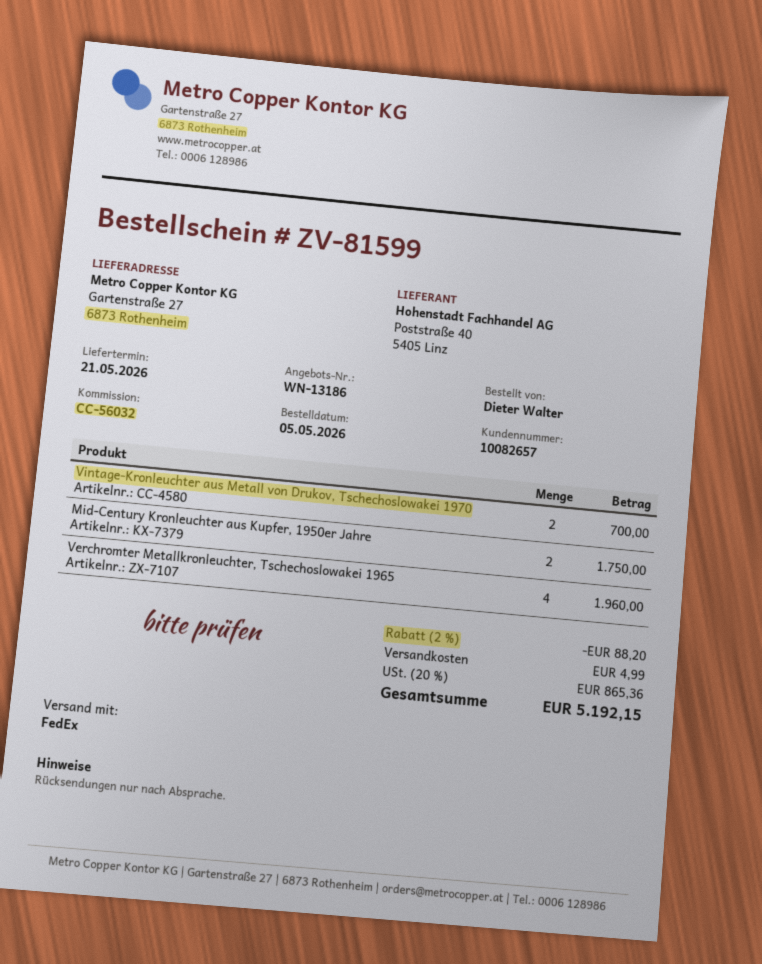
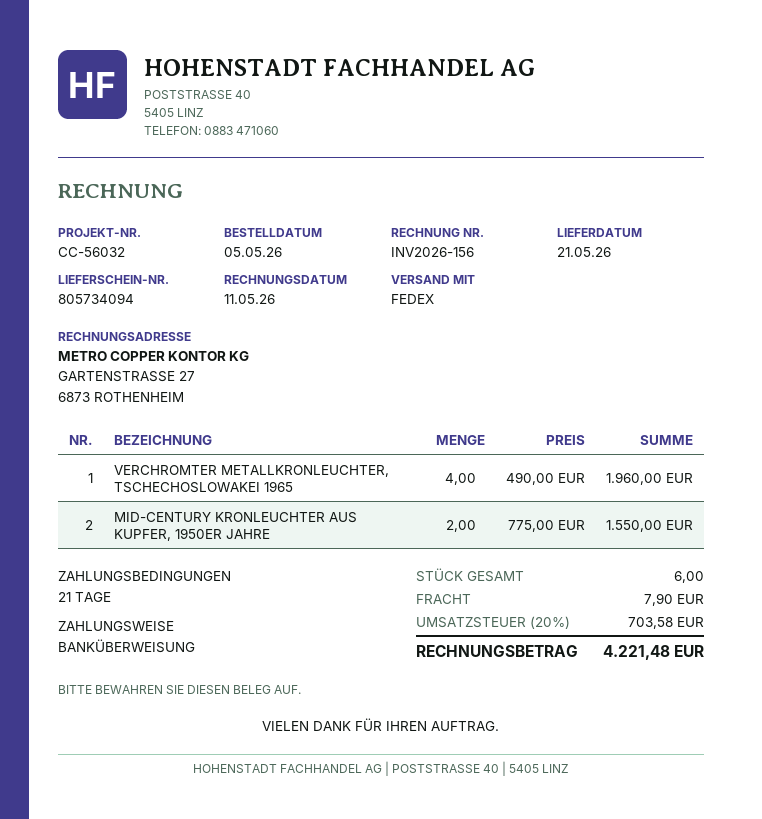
Vintage-Kronleuchter aus Metall von Drukov, Tschechoslowakei 1970: 2 for 700.00 -> none
Mid-Century Kronleuchter aus Kupfer, 1950er Jahre: 2 for 1750.00 -> 2 for 1550.00
discount: 2% = 88.20 -> none
shipping: 4.99 -> 7.90
tax: 20% = 865.36 -> 20% = 703.58
total: 5192.15 -> 4221.48

